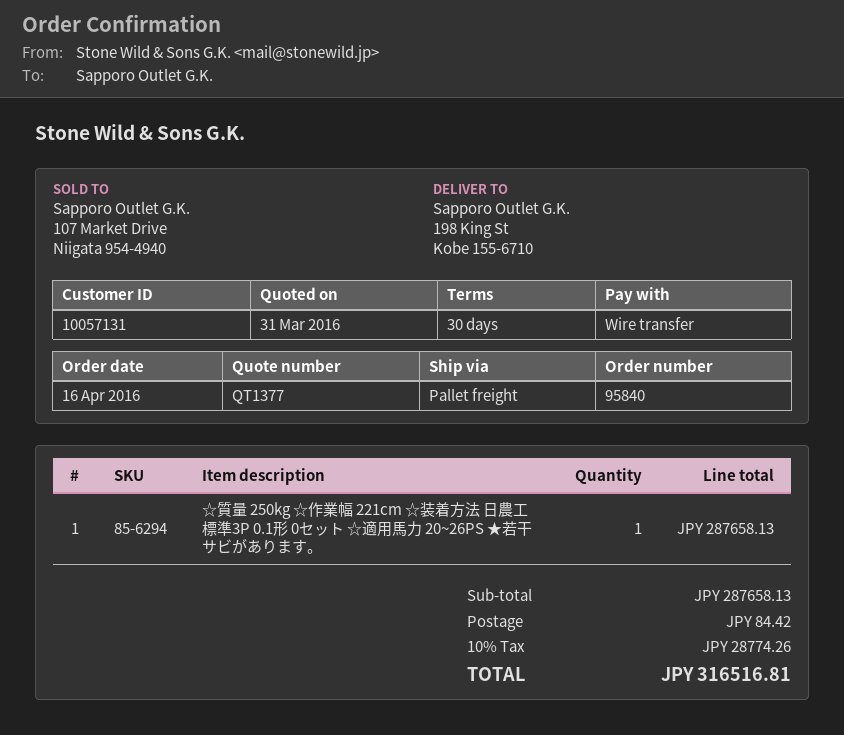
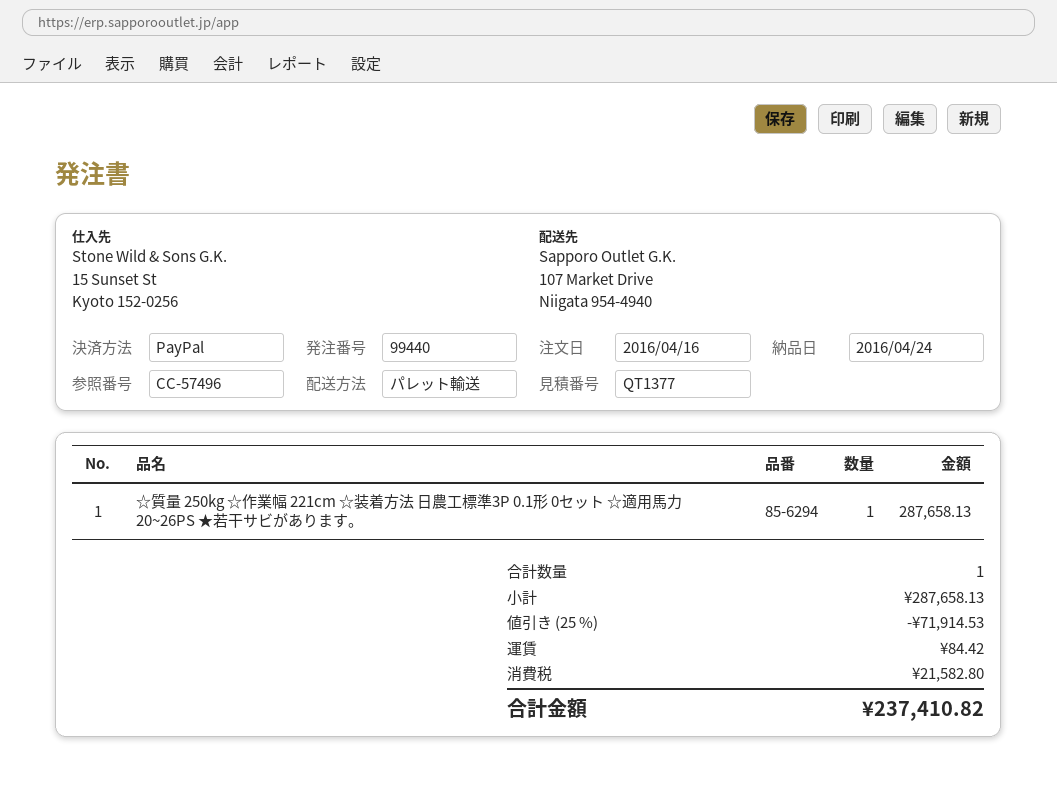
order number: 95840 -> 99440
payment method: bank transfer -> PayPal
ship to: 198 King St, Kobe 155-6710 -> 107 Market Drive, Niigata 954-4940
discount: none -> 25% = 71914.53
tax: 28774.26 -> 21582.80
total: 316516.81 -> 237410.82

